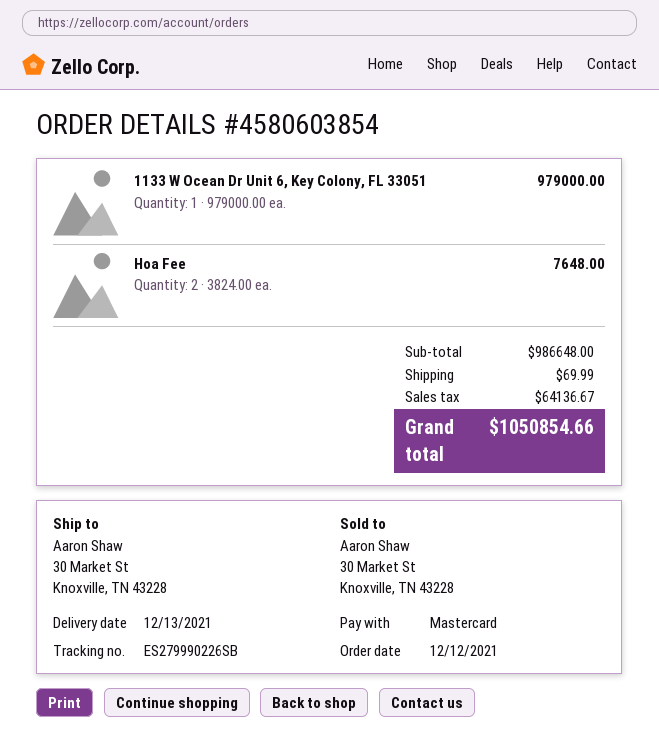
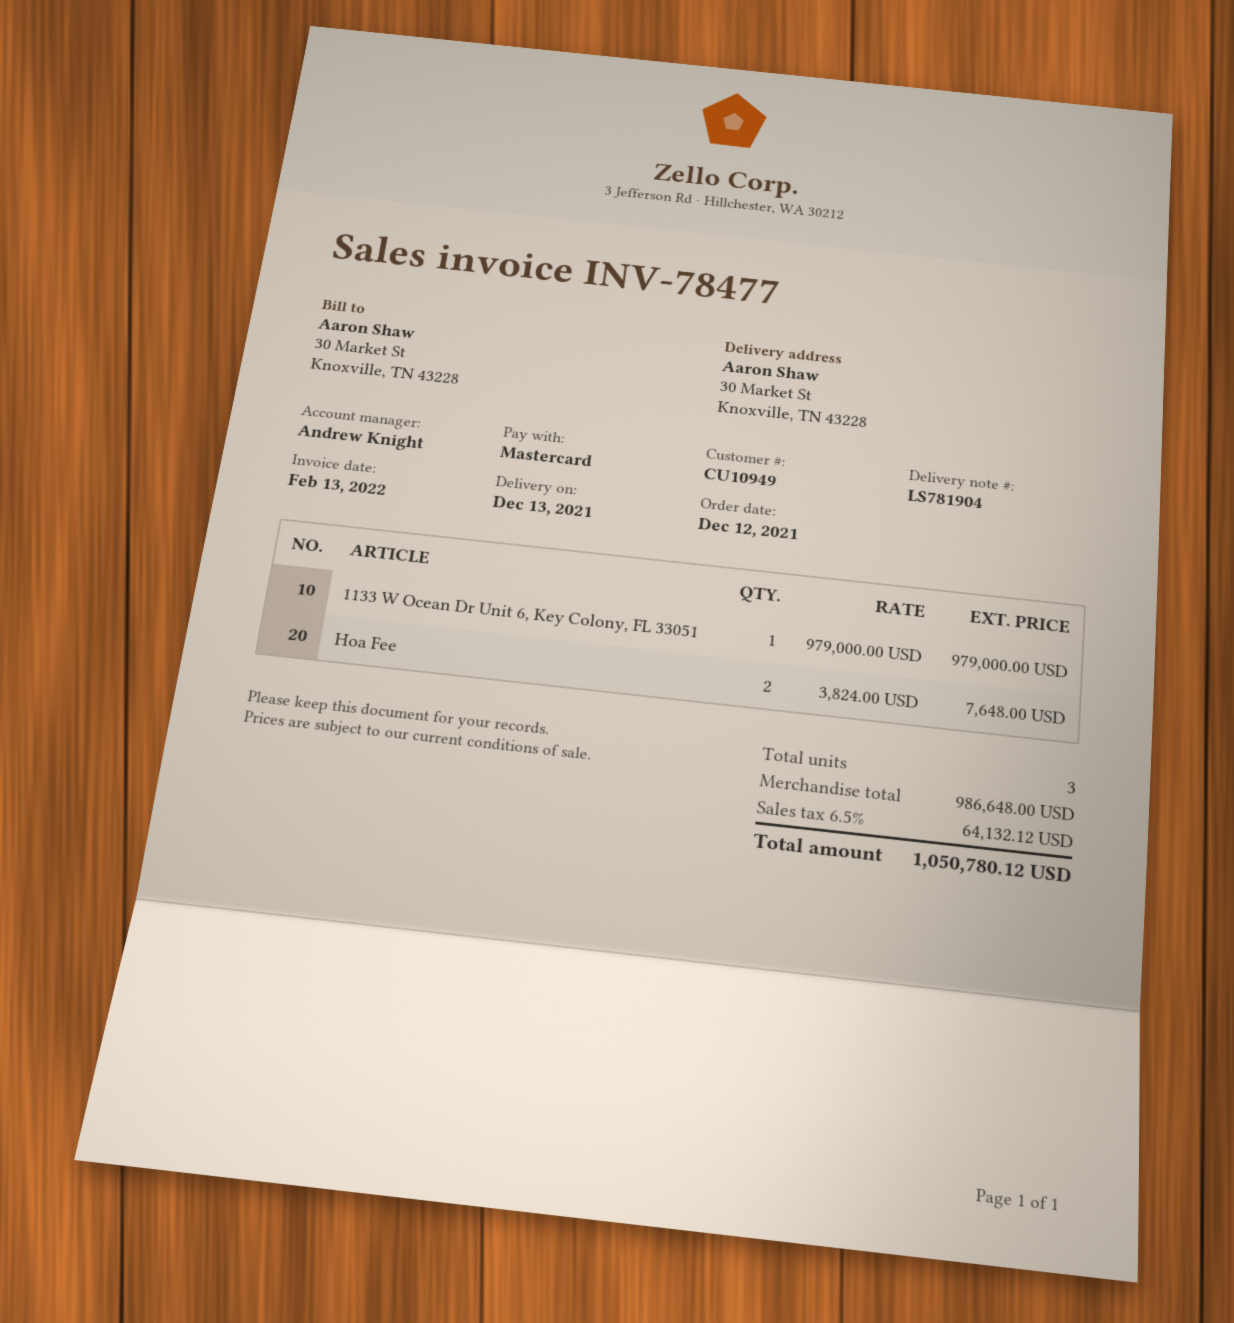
shipping: 69.99 -> none
tax: 64136.67 -> 64132.12
total: 1050854.66 -> 1050780.12

